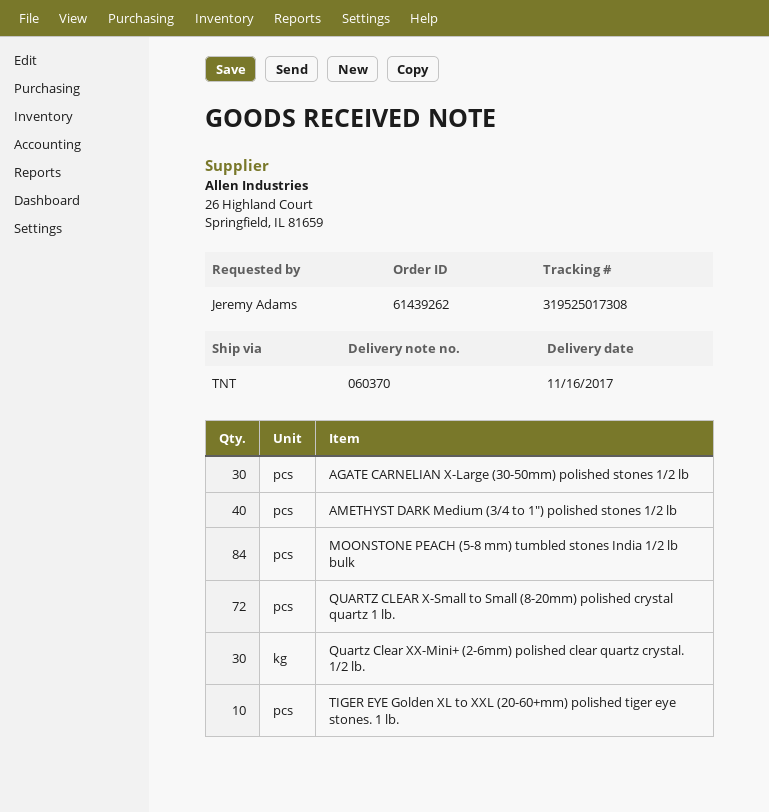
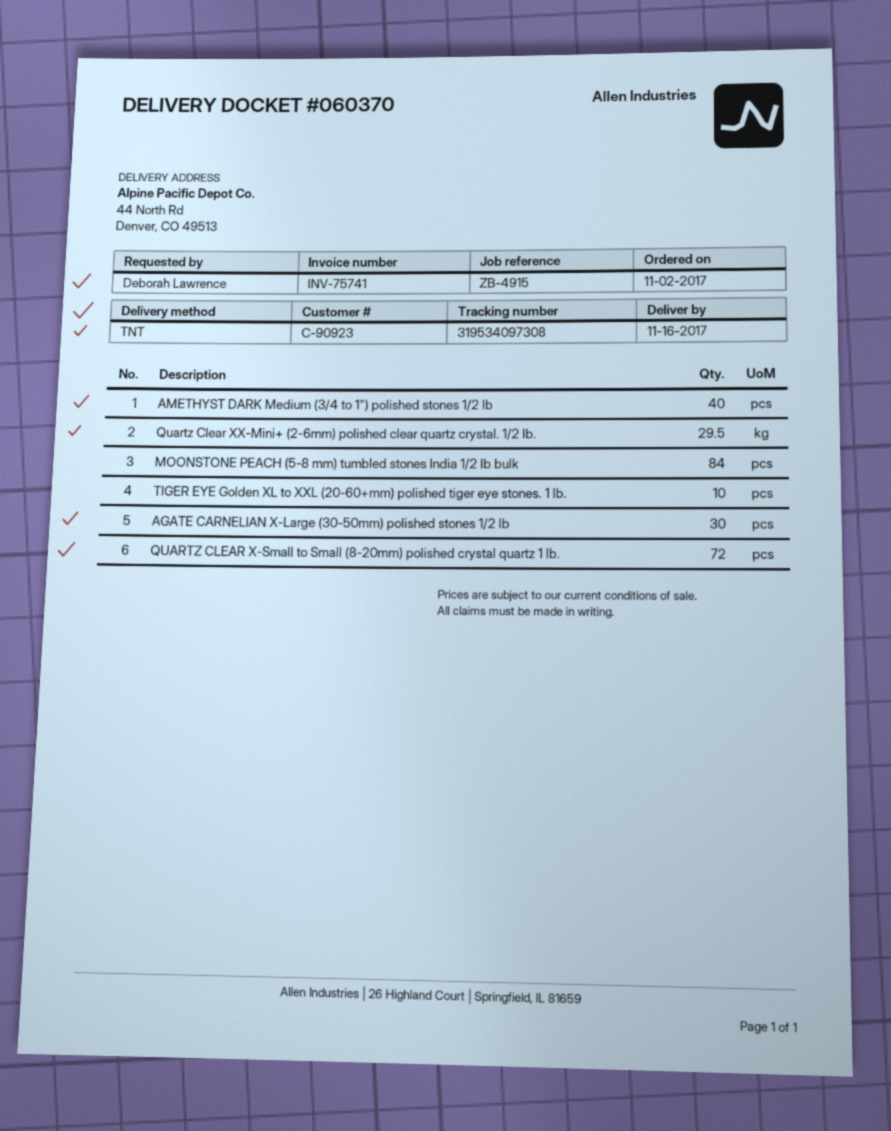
ordered by: Jeremy Adams -> Deborah Lawrence
tracking number: 319525017308 -> 319534097308
Quartz Clear XX-Mini+ (2-6mm) polished clear quartz crystal. 1/2 lb.: 30 -> 29.5

